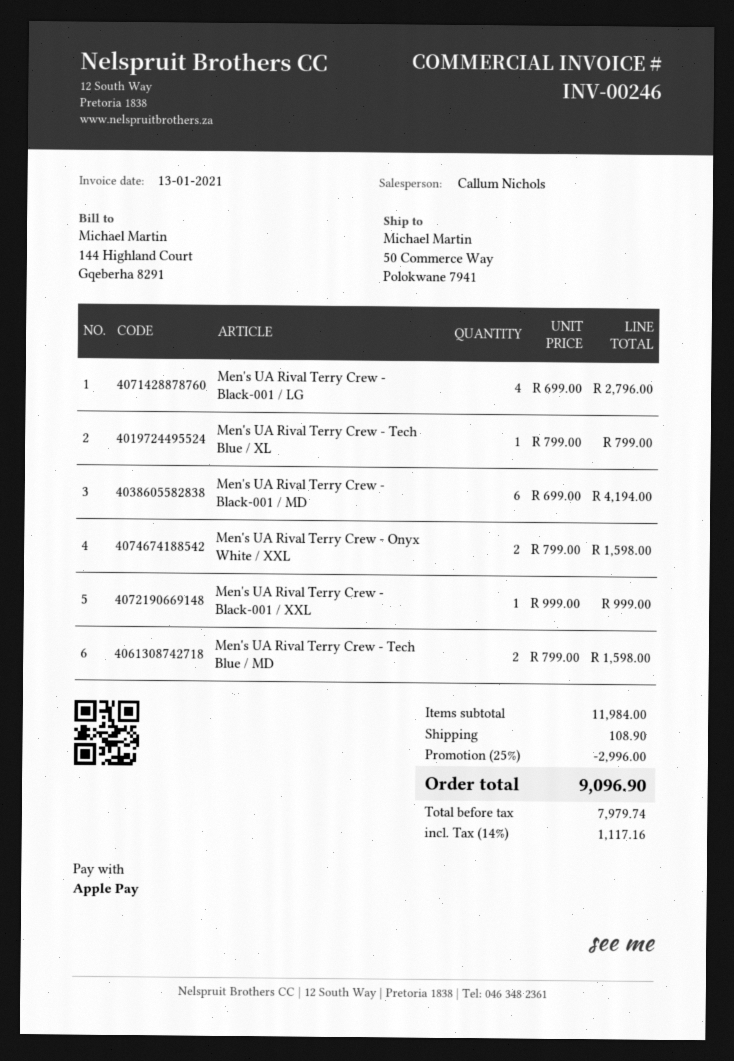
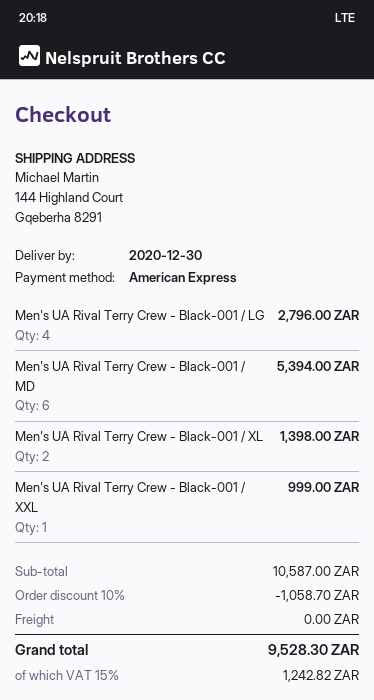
payment method: Apple Pay -> American Express
ship to: 50 Commerce Way, Polokwane 7941 -> 144 Highland Court, Gqeberha 8291
Men's UA Rival Terry Crew - Tech Blue / XL: 1 for 799.00 -> none
Men's UA Rival Terry Crew - Black-001 / MD: 6 for 4194.00 -> 6 for 5394.00
Men's UA Rival Terry Crew - Onyx White / XXL: 2 for 1598.00 -> none
Men's UA Rival Terry Crew - Tech Blue / MD: 2 for 1598.00 -> none
Men's UA Rival Terry Crew - Black-001 / XL: none -> 2 for 1398.00
subtotal: 11984.00 -> 10587.00
discount: 25% = 2996.00 -> 10% = 1058.70
shipping: 108.90 -> 0.00
tax: 14% = 1117.16 -> 15% = 1242.82
total: 9096.90 -> 9528.30

